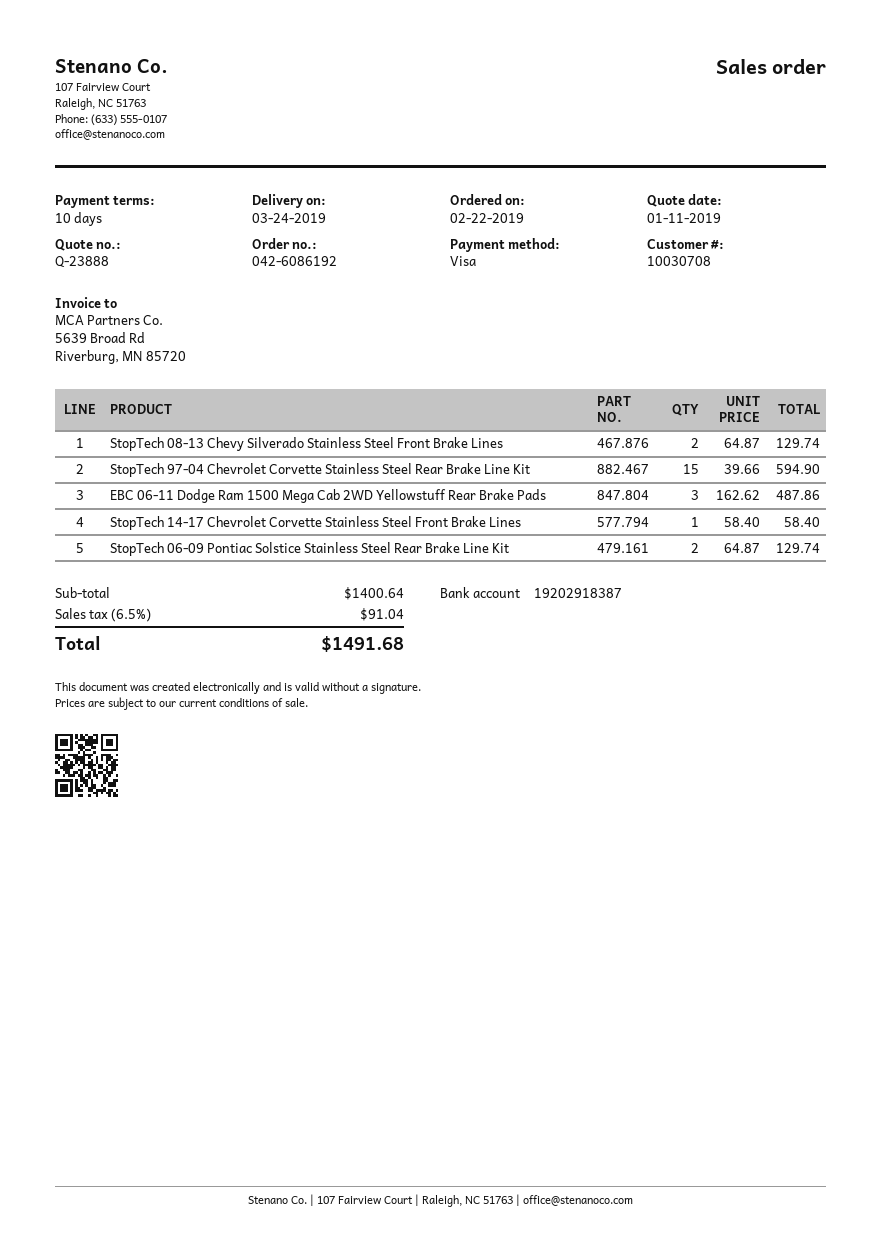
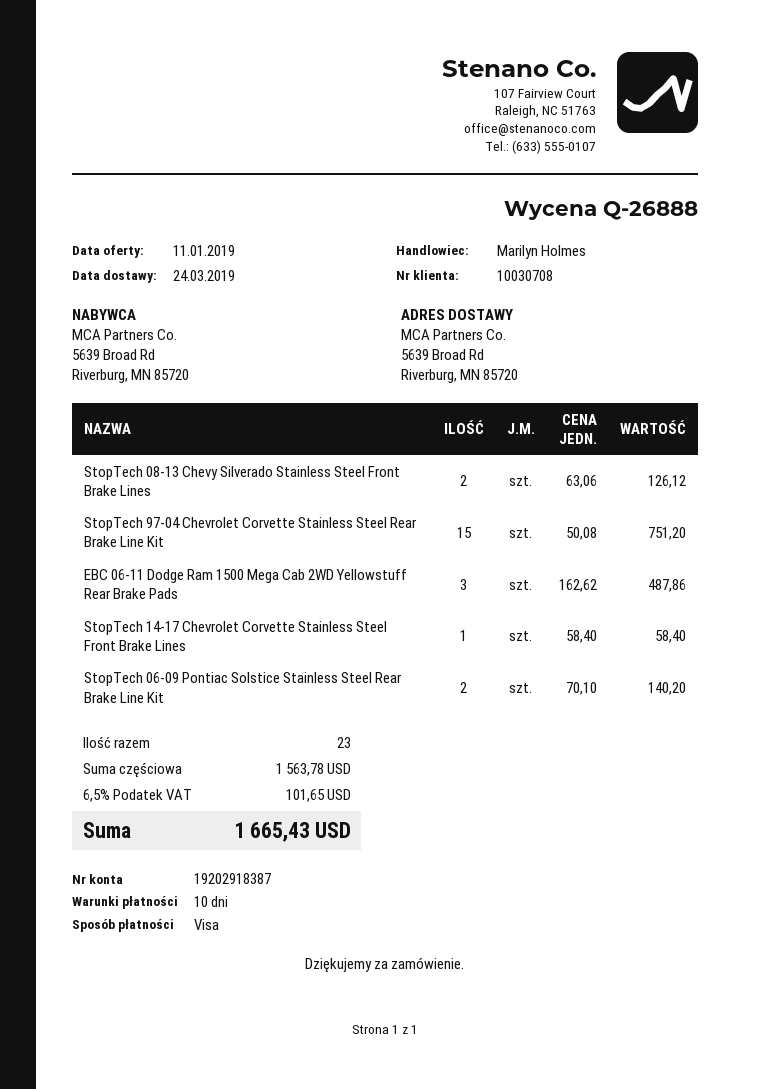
quote number: Q-23888 -> Q-26888
StopTech 08-13 Chevy Silverado Stainless Steel Front Brake Lines: 2 x 64.87 = 129.74 -> 2 x 63.06 = 126.12
StopTech 97-04 Chevrolet Corvette Stainless Steel Rear Brake Line Kit: 15 x 39.66 = 594.90 -> 15 x 50.08 = 751.20
StopTech 06-09 Pontiac Solstice Stainless Steel Rear Brake Line Kit: 2 x 64.87 = 129.74 -> 2 x 70.10 = 140.20
subtotal: 1400.64 -> 1563.78
tax: 6.5% = 91.04 -> 6.5% = 101.65
total: 1491.68 -> 1665.43

